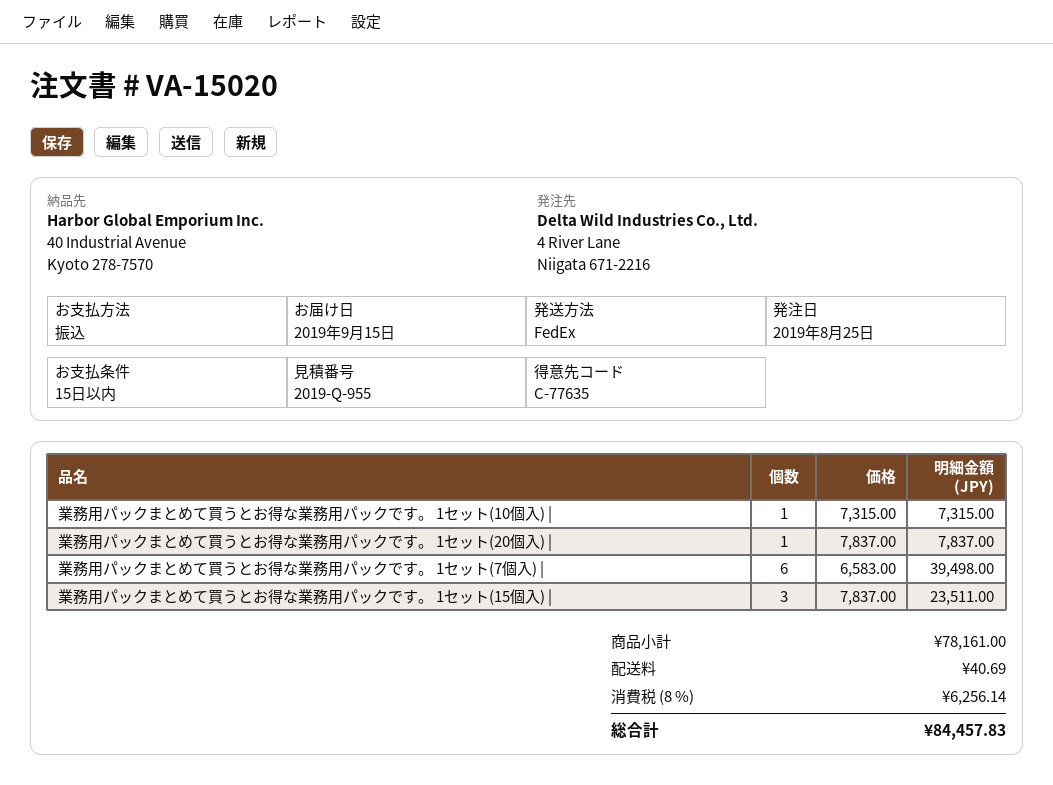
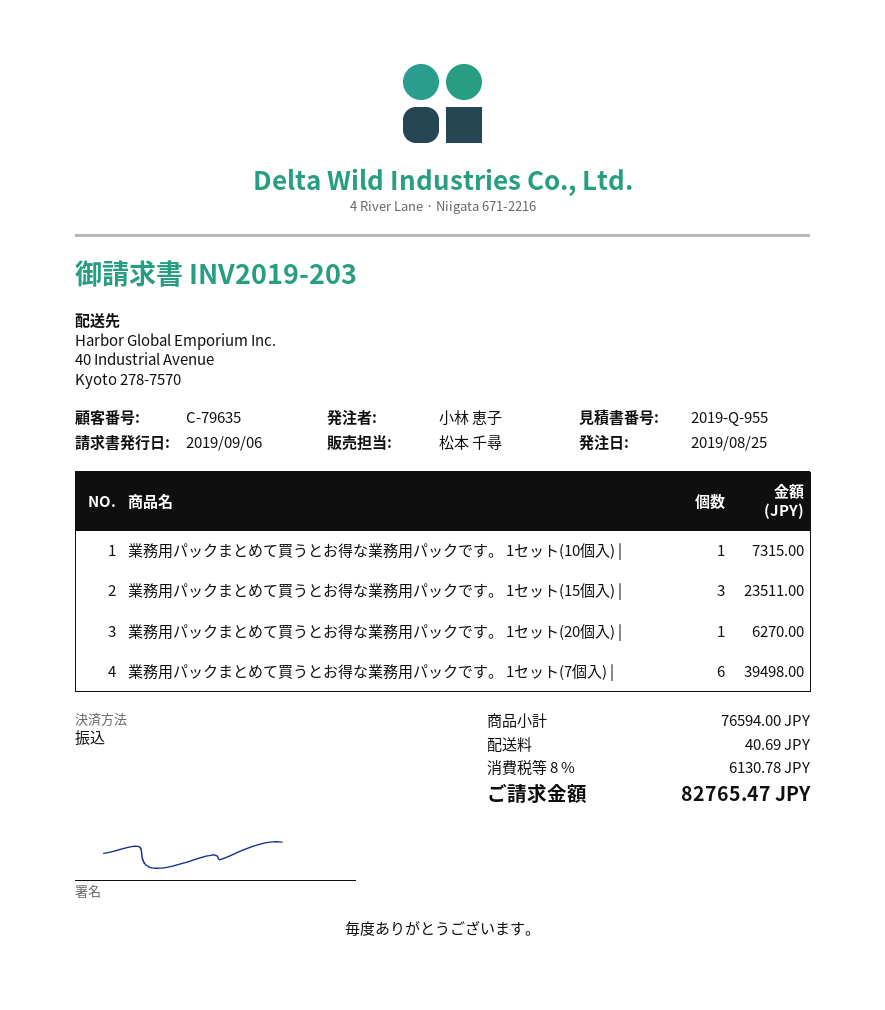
customer number: C-77635 -> C-79635
業務用パックまとめて買うとお得な業務用パックです。 1セット(20個入) |: 1 for 7837.00 -> 1 for 6270.00
subtotal: 78161.00 -> 76594.00
tax: 8% = 6256.14 -> 8% = 6130.78
total: 84457.83 -> 82765.47

